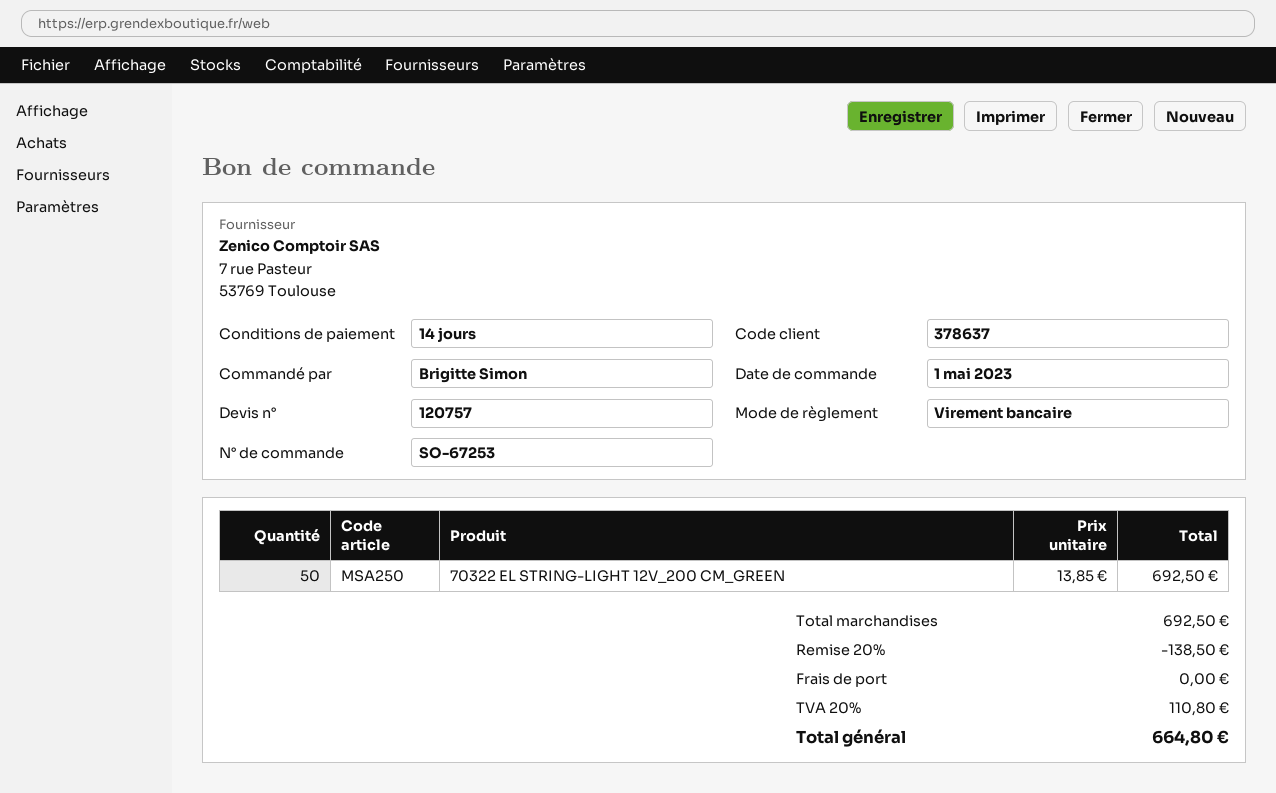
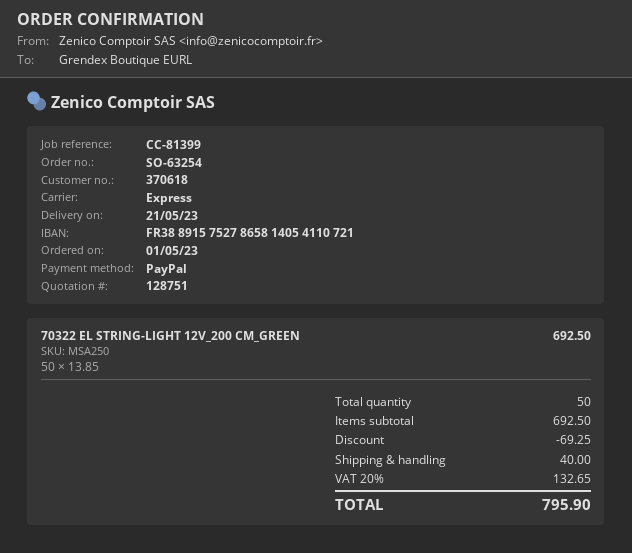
quote number: 120757 -> 128751
order number: SO-67253 -> SO-63254
customer number: 378637 -> 370618
payment method: bank transfer -> PayPal
discount: 138.50 -> 69.25
shipping: 0.00 -> 40.00
tax: 20% = 110.80 -> 20% = 132.65
total: 664.80 -> 795.90

